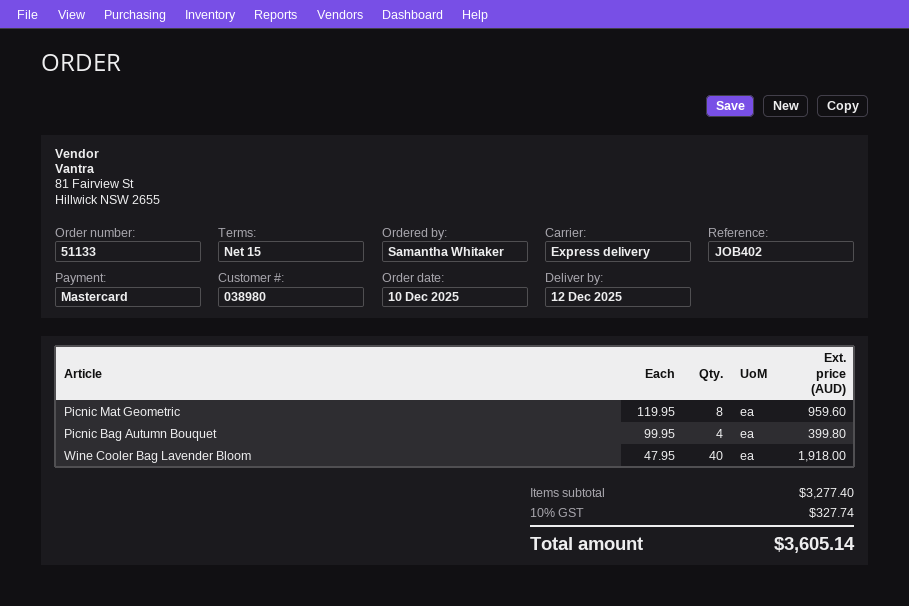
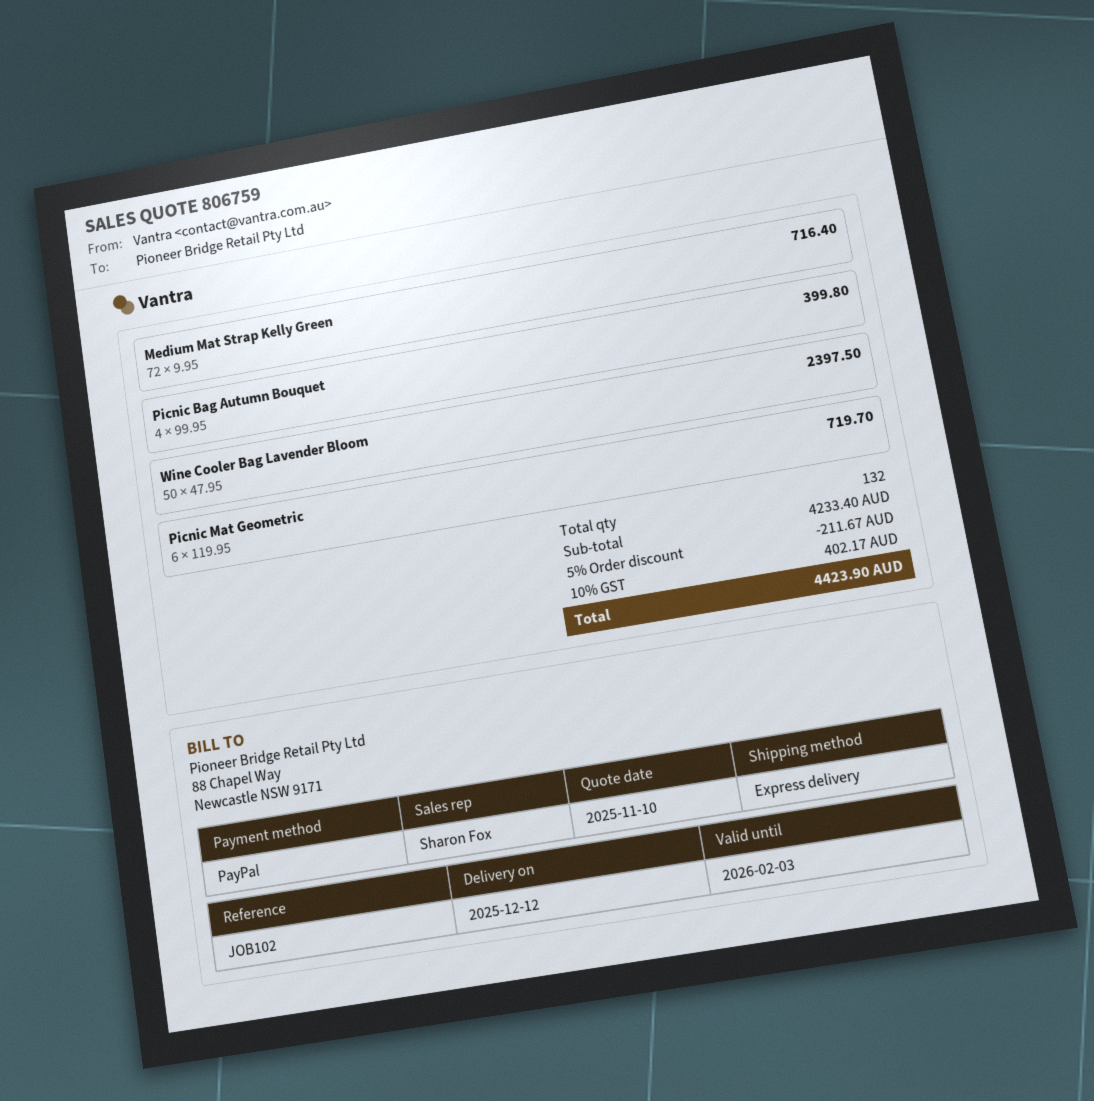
reference: JOB402 -> JOB102
payment method: Mastercard -> PayPal
Picnic Mat Geometric: 8 x 119.95 = 959.60 -> 6 x 119.95 = 719.70
Wine Cooler Bag Lavender Bloom: 40 x 47.95 = 1918.00 -> 50 x 47.95 = 2397.50
Medium Mat Strap Kelly Green: none -> 72 x 9.95 = 716.40
subtotal: 3277.40 -> 4233.40
discount: none -> 5% = 211.67
tax: 10% = 327.74 -> 10% = 402.17
total: 3605.14 -> 4423.90

